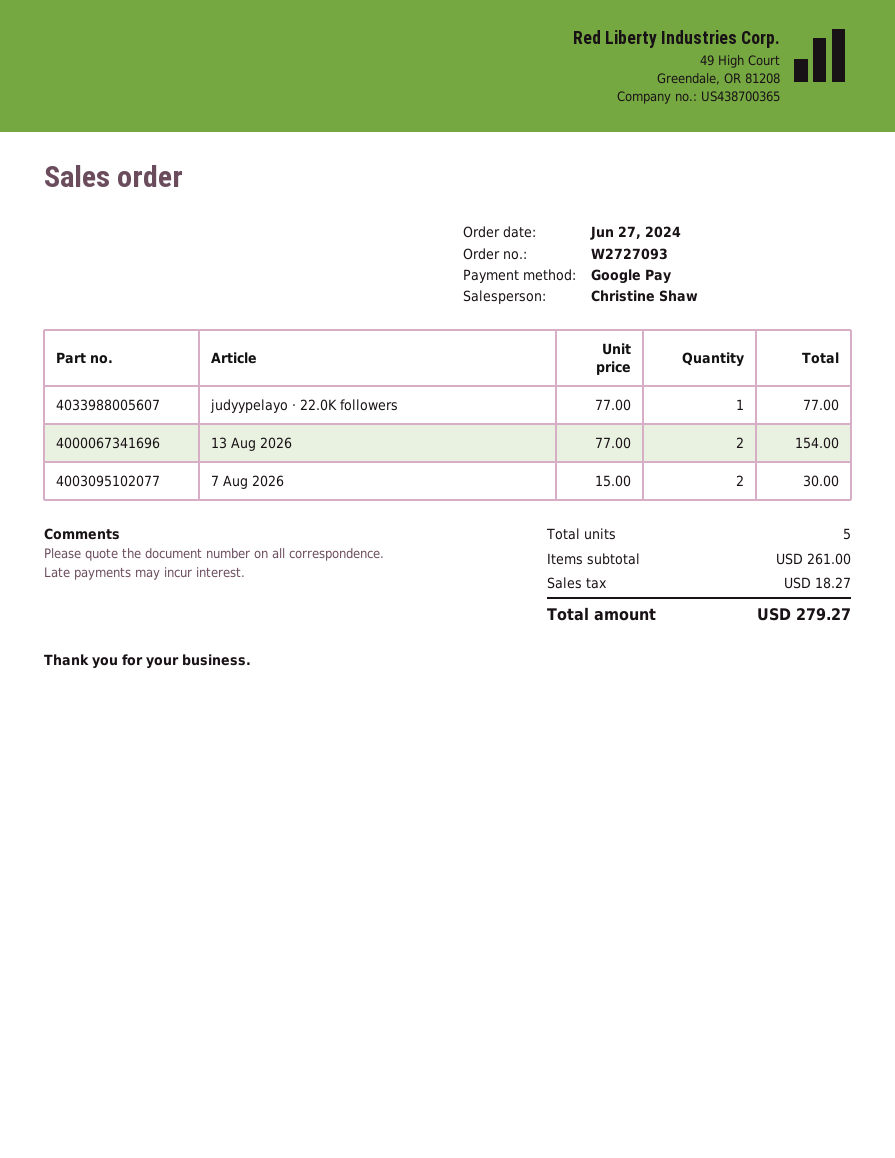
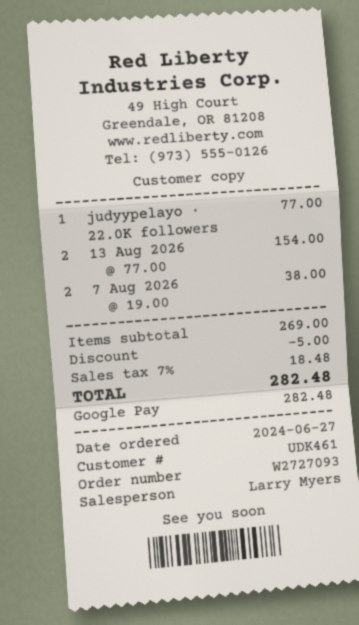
sales rep: Christine Shaw -> Larry Myers
7 Aug 2026: 2 x 15.00 = 30.00 -> 2 x 19.00 = 38.00
subtotal: 261.00 -> 269.00
discount: none -> 5.00
tax: 18.27 -> 18.48
total: 279.27 -> 282.48

